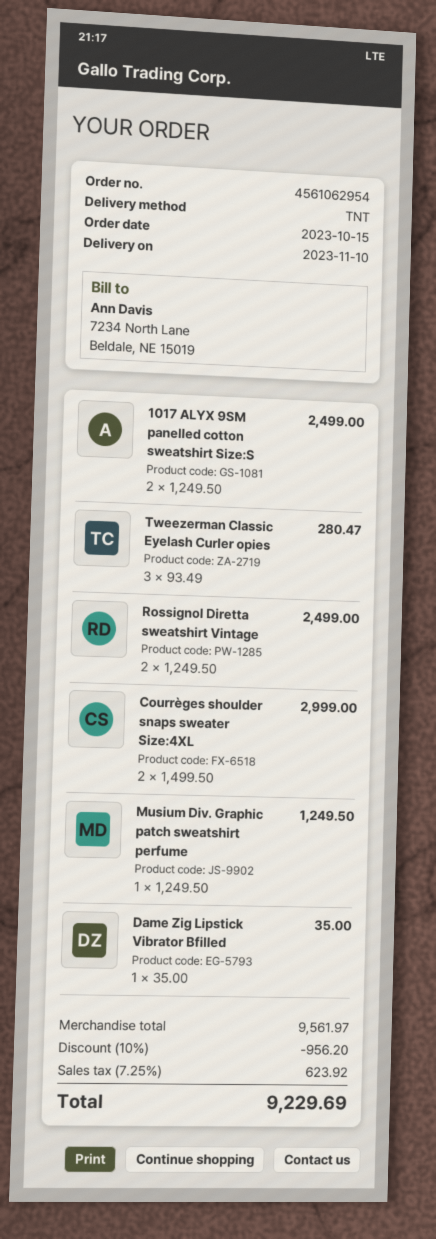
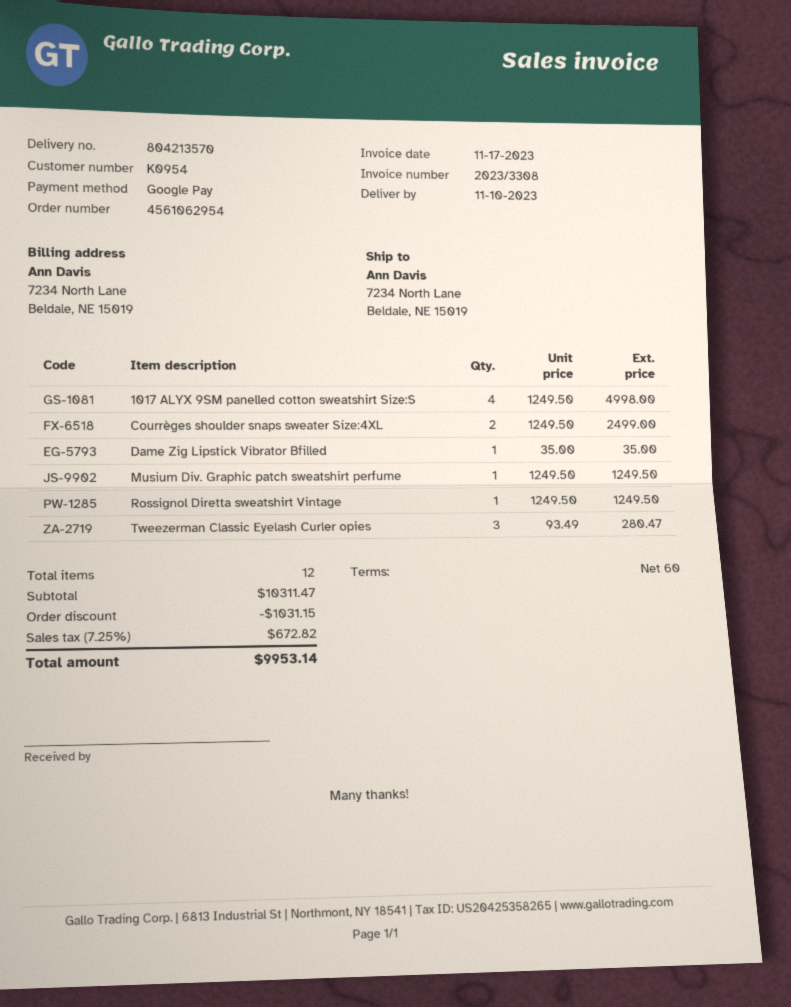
1017 ALYX 9SM panelled cotton sweatshirt Size:S: 2 x 1249.50 = 2499.00 -> 4 x 1249.50 = 4998.00
Rossignol Diretta sweatshirt Vintage: 2 x 1249.50 = 2499.00 -> 1 x 1249.50 = 1249.50
Courrèges shoulder snaps sweater Size:4XL: 2 x 1499.50 = 2999.00 -> 2 x 1249.50 = 2499.00
subtotal: 9561.97 -> 10311.47
discount: 956.20 -> 1031.15
tax: 7.25% = 623.92 -> 7.25% = 672.82
total: 9229.69 -> 9953.14

